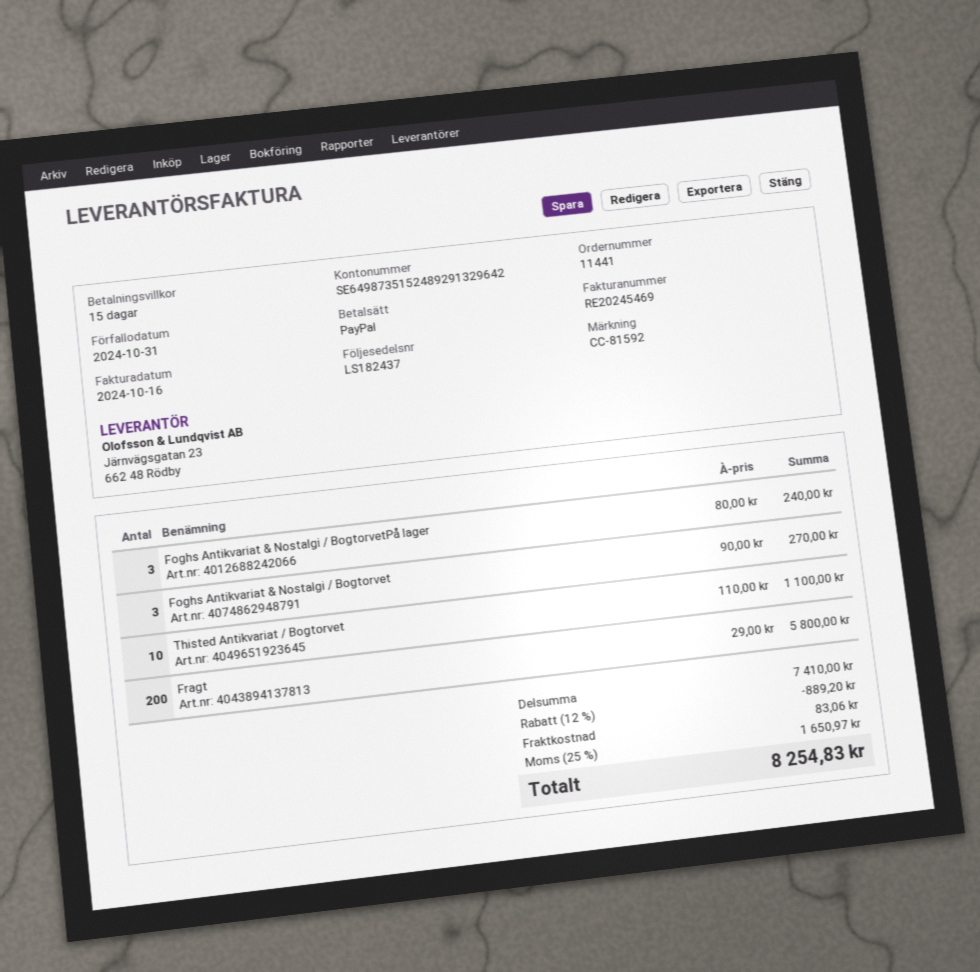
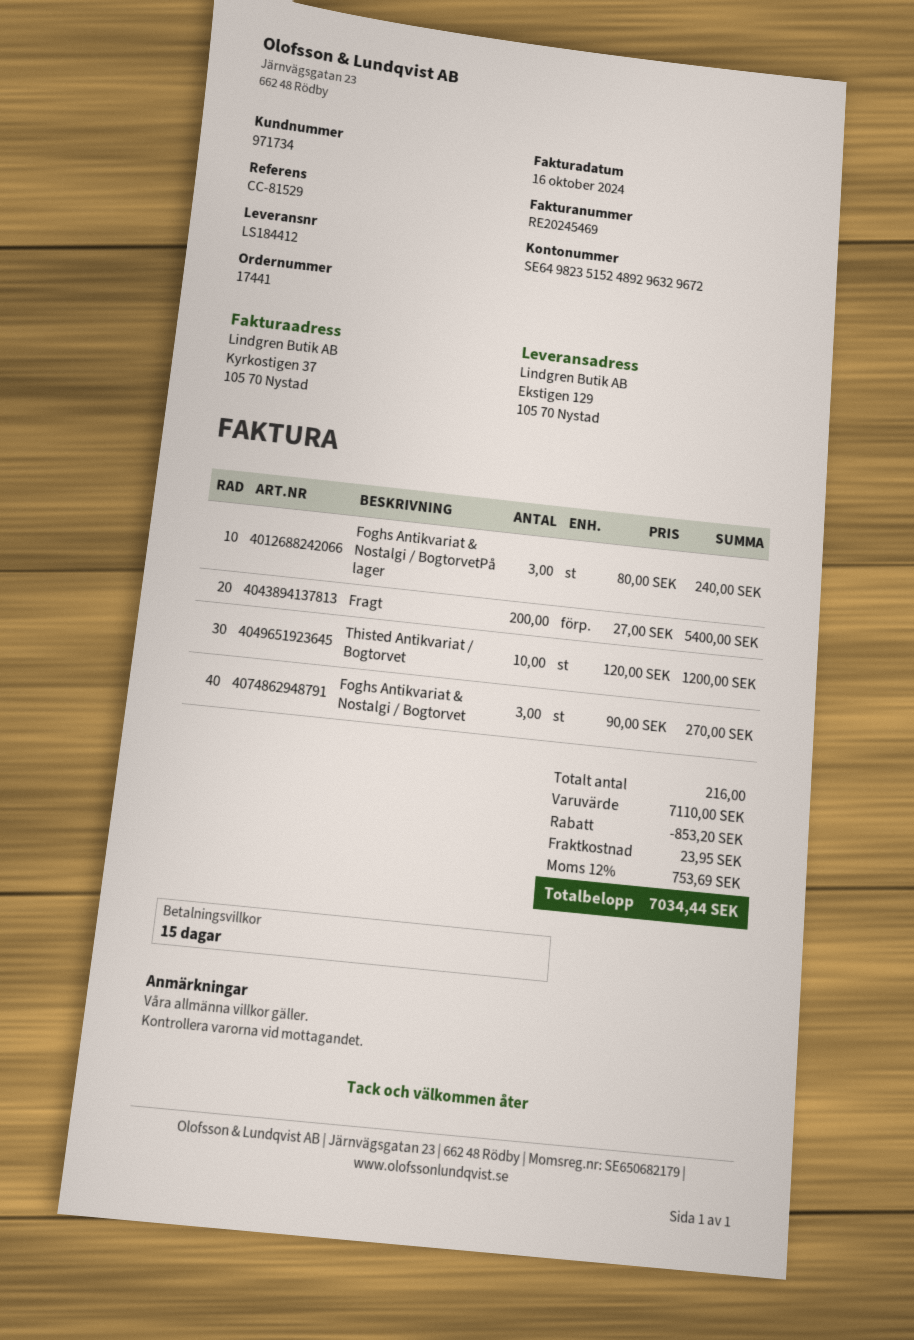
order number: 11441 -> 17441
delivery note number: LS182437 -> LS184412
reference: CC-81592 -> CC-81529
bank account: SE6498735152489291329642 -> SE6498235152489296329672
Thisted Antikvariat / Bogtorvet: 10 x 110.00 = 1100.00 -> 10 x 120.00 = 1200.00
Fragt: 200 x 29.00 = 5800.00 -> 200 x 27.00 = 5400.00
subtotal: 7410.00 -> 7110.00
discount: 889.20 -> 853.20
shipping: 83.06 -> 23.95
tax: 25% = 1650.97 -> 12% = 753.69
total: 8254.83 -> 7034.44

